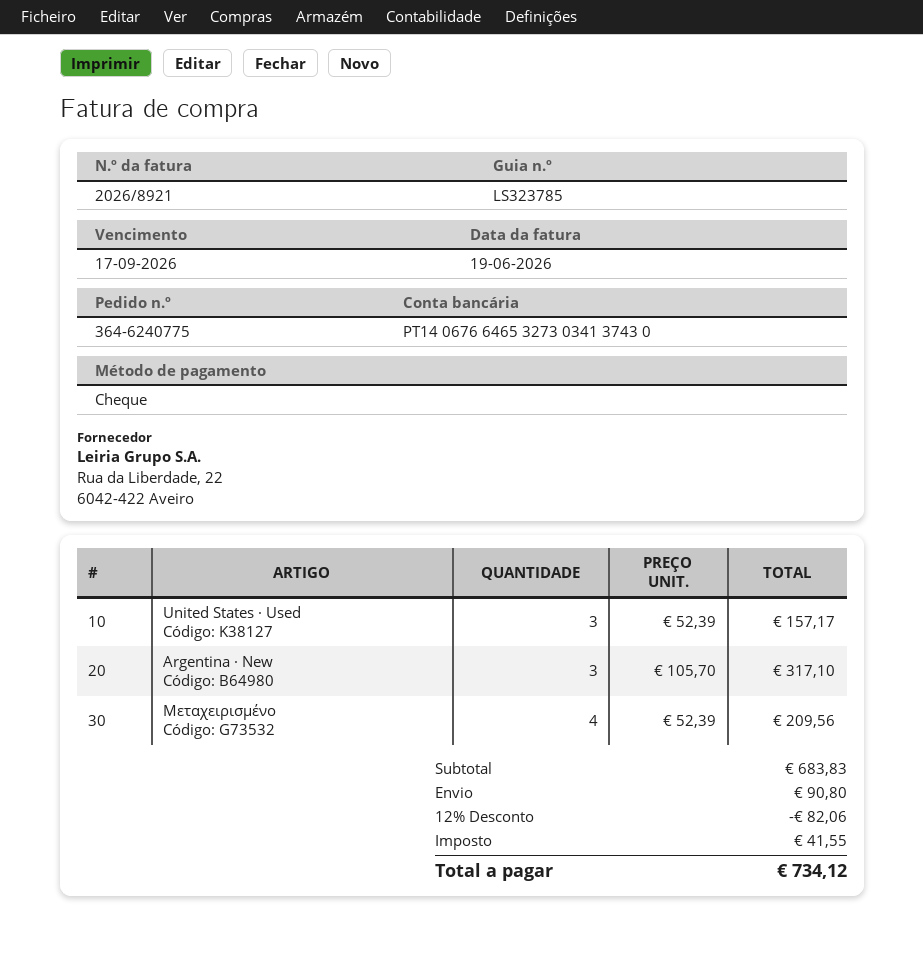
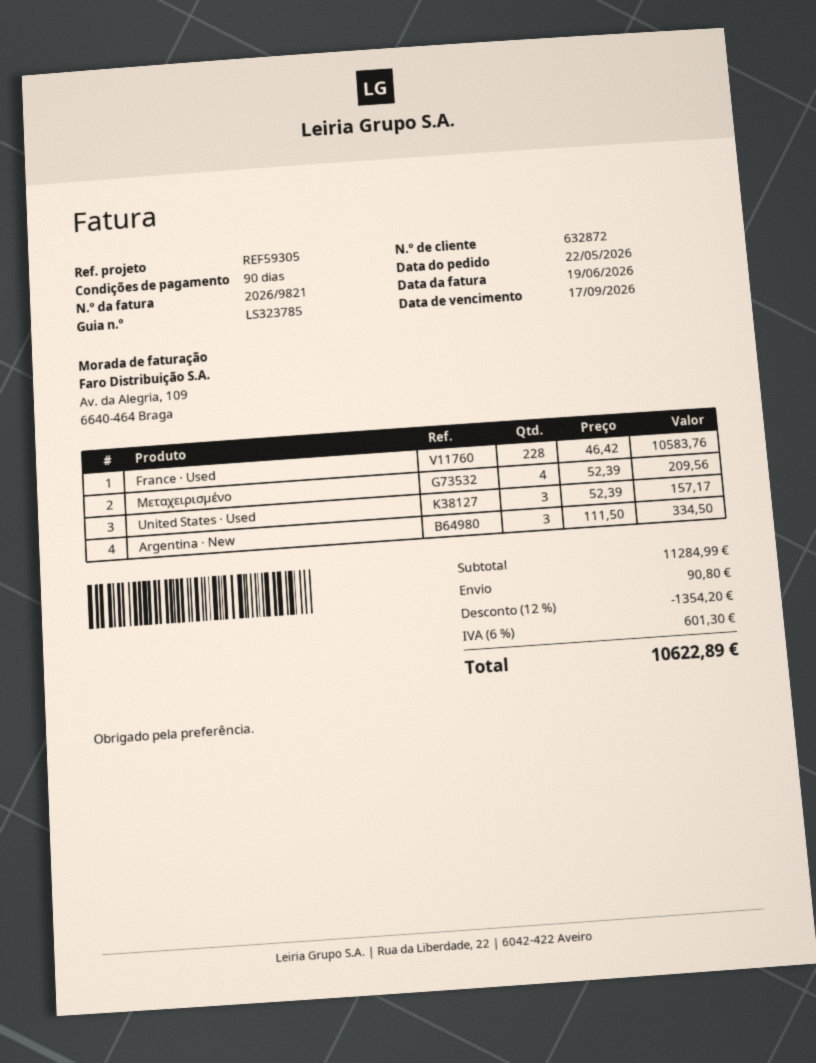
invoice number: 2026/8921 -> 2026/9821
Argentina · New: 3 x 105.70 = 317.10 -> 3 x 111.50 = 334.50
France · Used: none -> 228 x 46.42 = 10583.76
subtotal: 683.83 -> 11284.99
discount: 12% = 82.06 -> 12% = 1354.20
tax: 41.55 -> 601.30
total: 734.12 -> 10622.89

